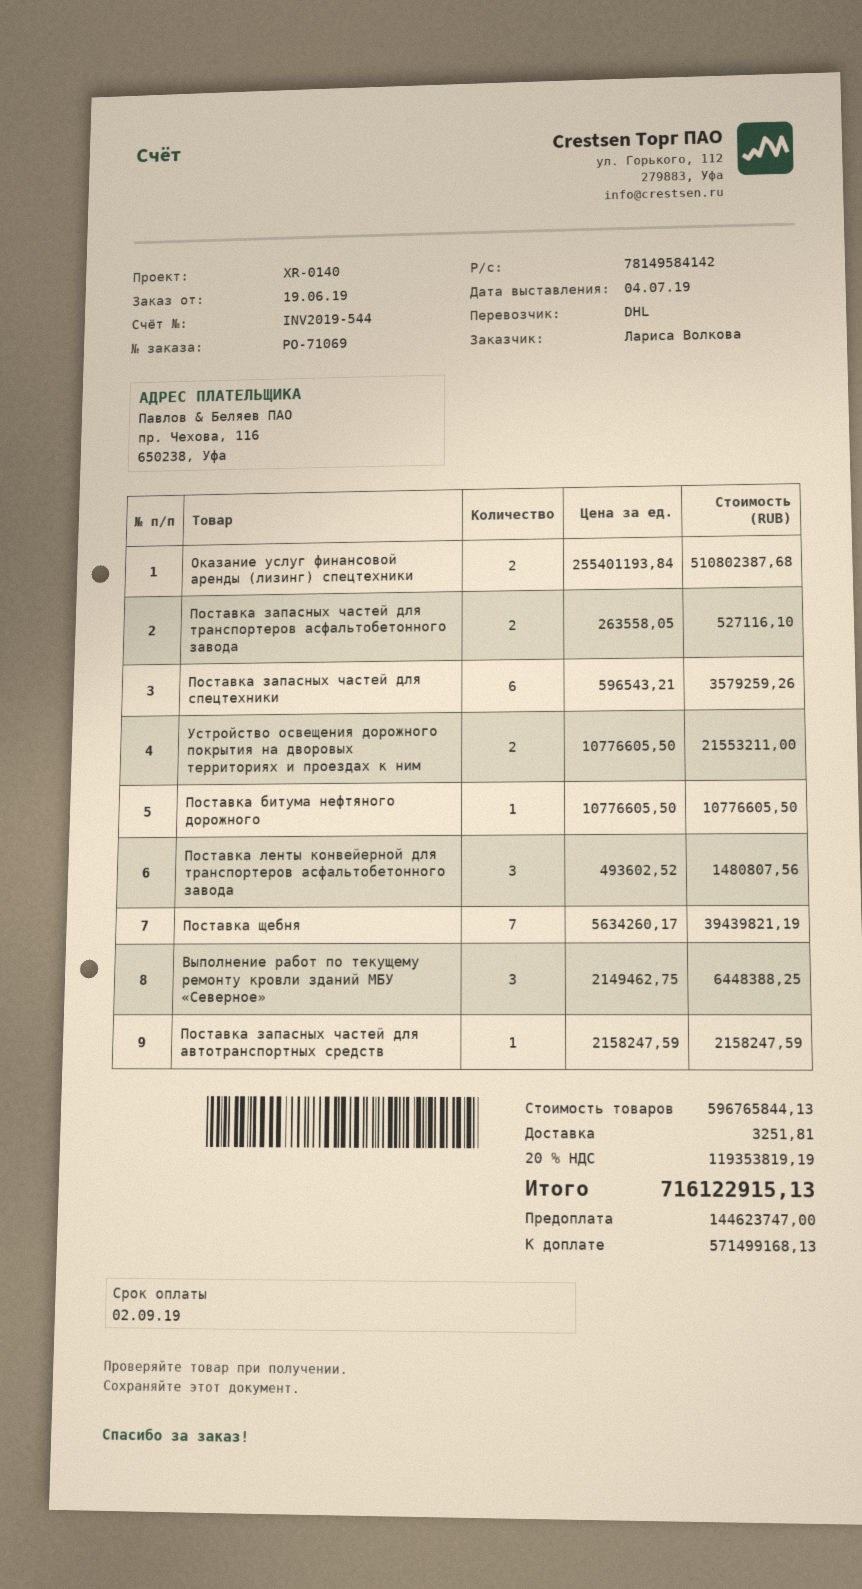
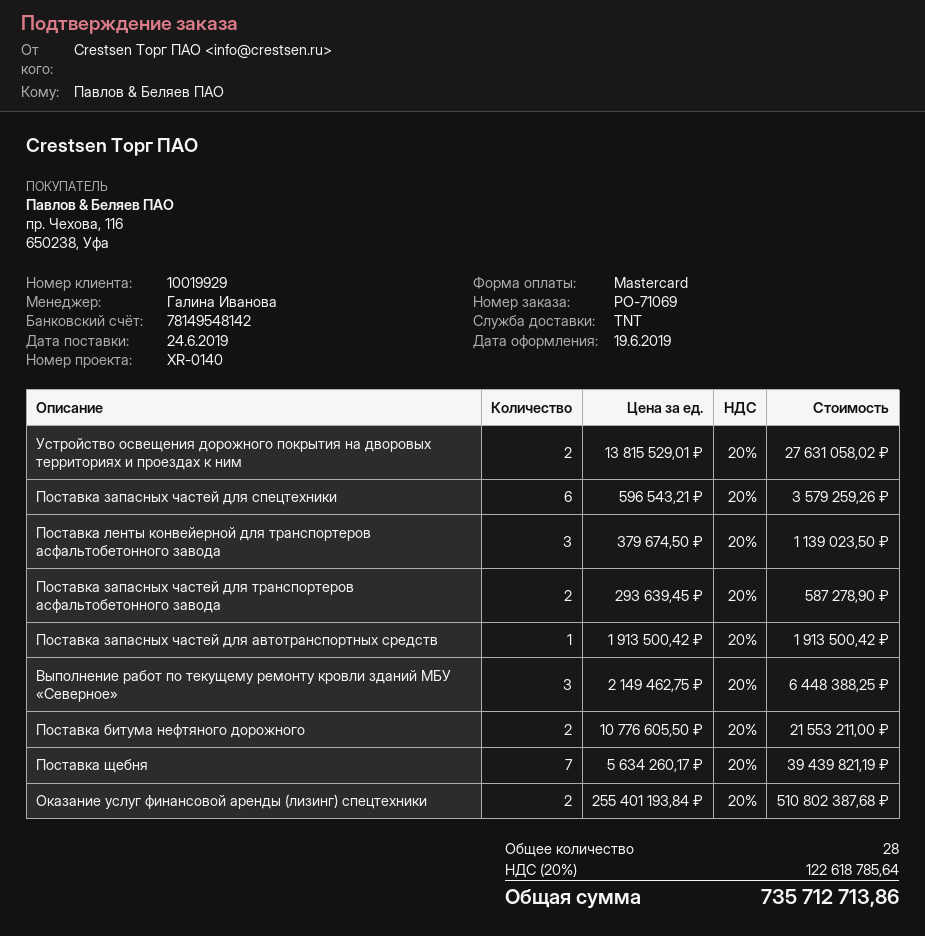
bank account: 78149584142 -> 78149548142
shipping method: DHL -> TNT
Поставка запасных частей для транспортеров асфальтобетонного завода: 2 x 263558.05 = 527116.10 -> 2 x 293639.45 = 587278.90
Устройство освещения дорожного покрытия на дворовых территориях и проездах к ним: 2 x 10776605.50 = 21553211.00 -> 2 x 13815529.01 = 27631058.02
Поставка битума нефтяного дорожного: 1 x 10776605.50 = 10776605.50 -> 2 x 10776605.50 = 21553211.00
Поставка ленты конвейерной для транспортеров асфальтобетонного завода: 3 x 493602.52 = 1480807.56 -> 3 x 379674.50 = 1139023.50
Поставка запасных частей для автотранспортных средств: 1 x 2158247.59 = 2158247.59 -> 1 x 1913500.42 = 1913500.42
shipping: 3251.81 -> none
tax: 20% = 119353819.19 -> 20% = 122618785.64
total: 716122915.13 -> 735712713.86

